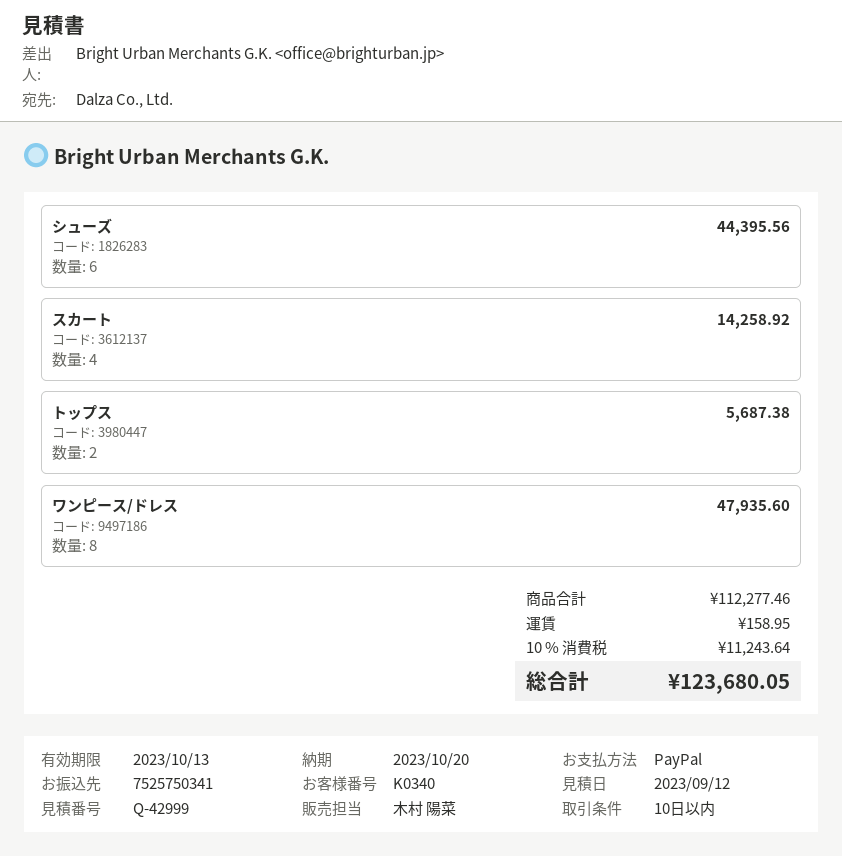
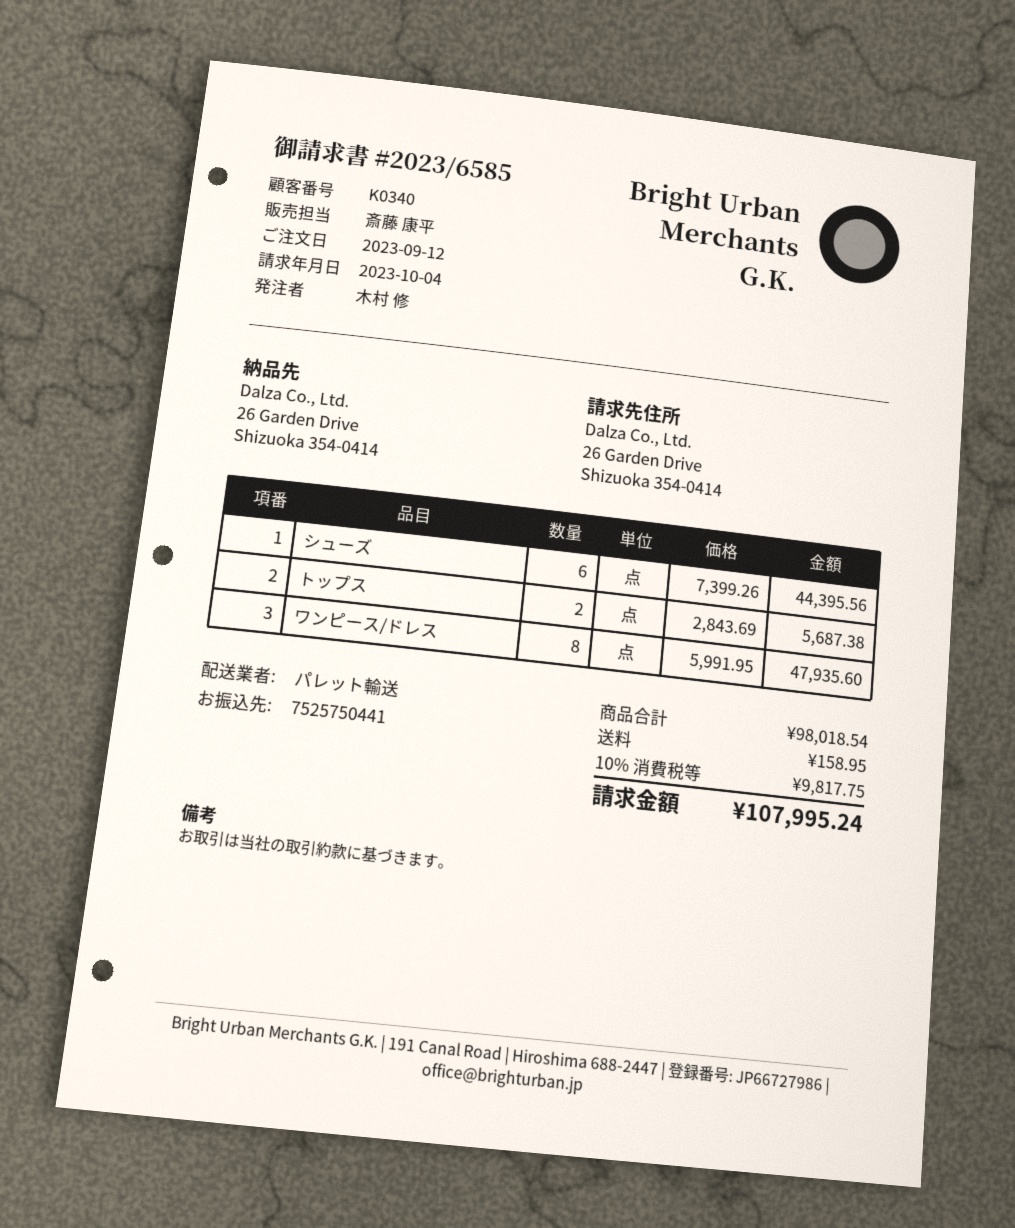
sales rep: 木村 陽菜 -> 斎藤 康平
bank account: 7525750341 -> 7525750441
スカート: 4 for 14258.92 -> none
subtotal: 112277.46 -> 98018.54
tax: 10% = 11243.64 -> 10% = 9817.75
total: 123680.05 -> 107995.24

